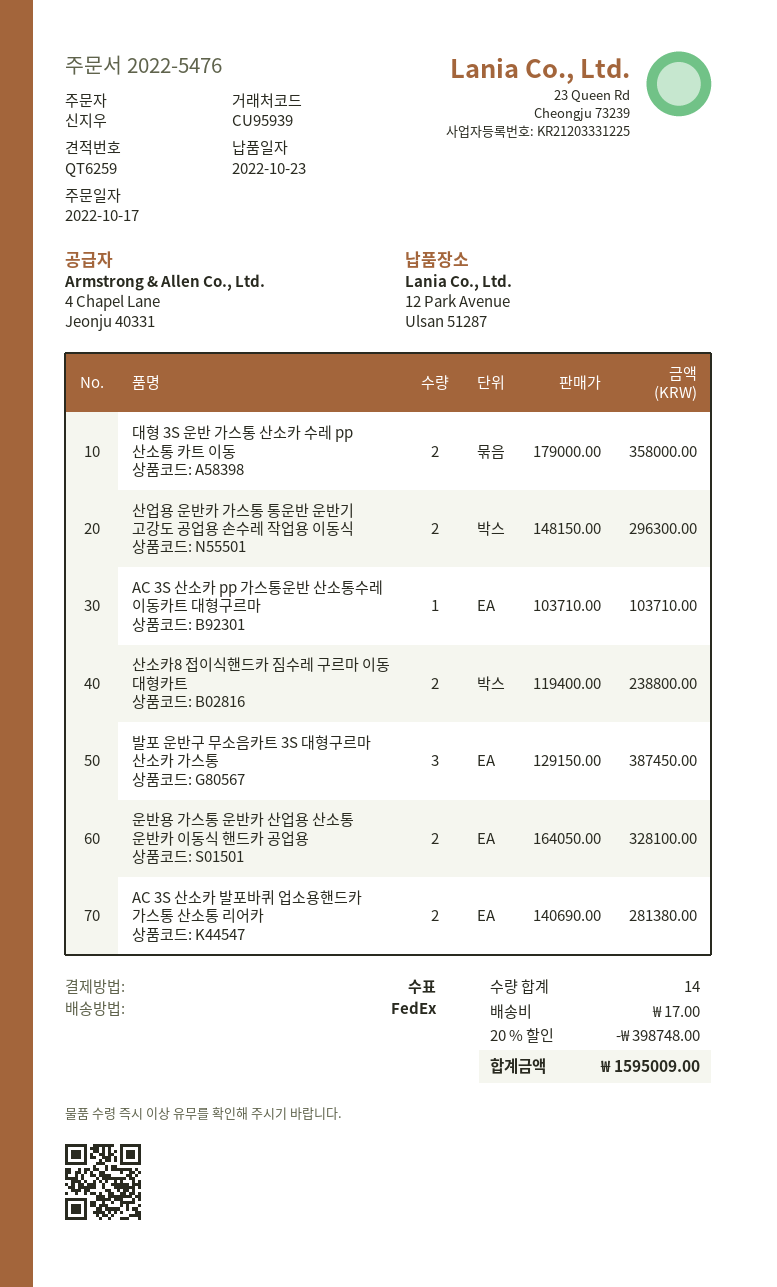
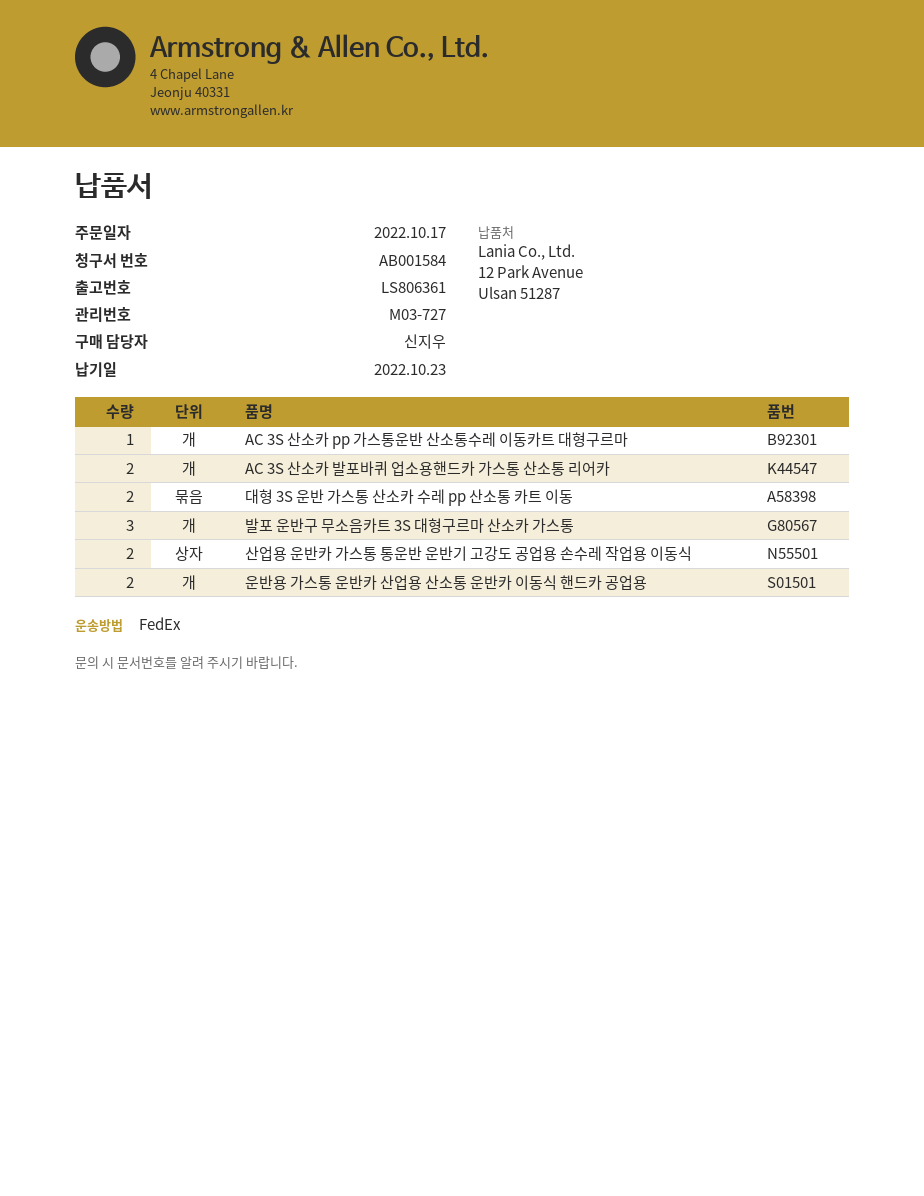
산소카8 접이식핸드카 짐수레 구르마 이동 대형카트: 2 -> none

